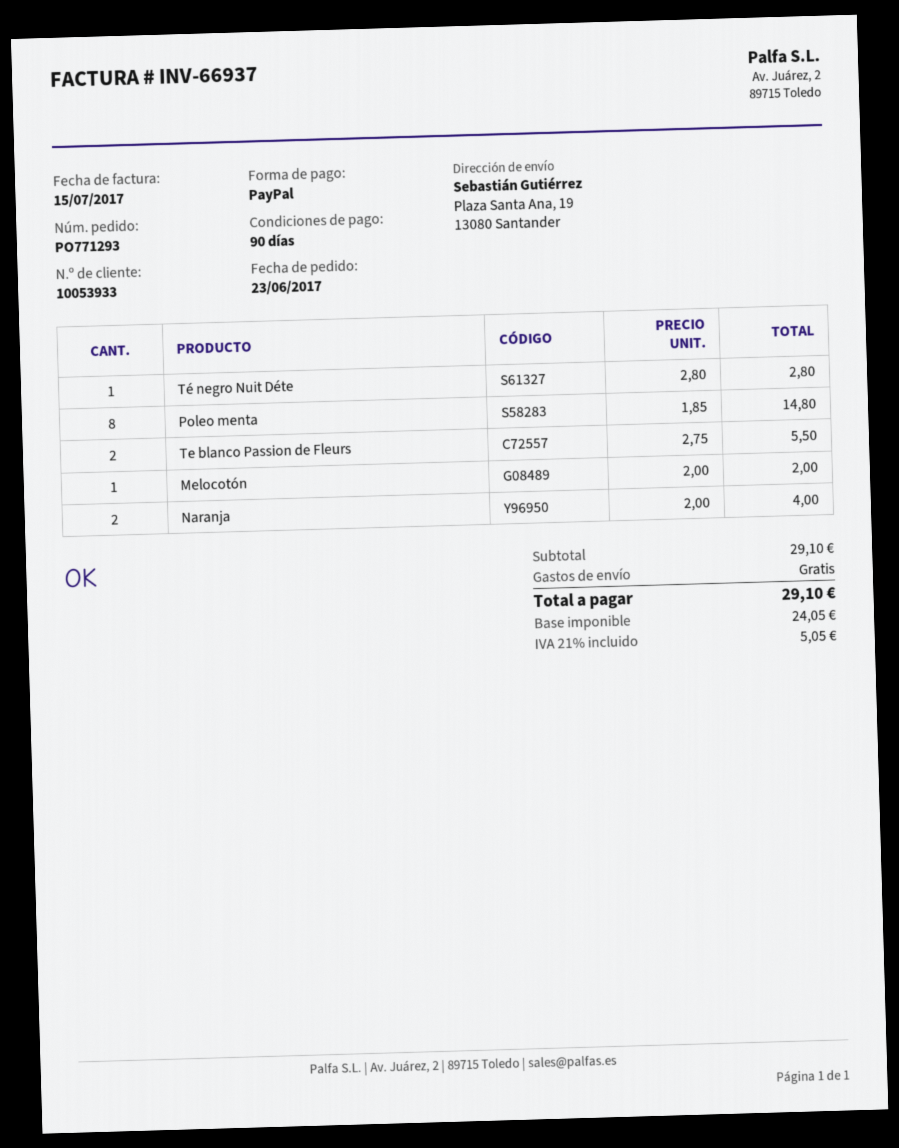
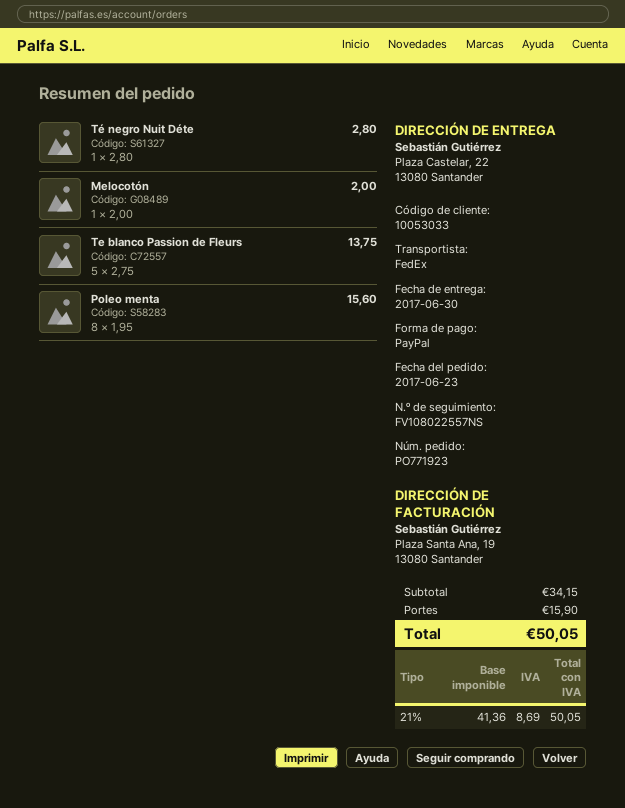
order number: PO771293 -> PO771923
customer number: 10053933 -> 10053033
ship to: Plaza Santa Ana, 19, 13080 Santander -> Plaza Castelar, 22, 13080 Santander
Poleo menta: 8 x 1.85 = 14.80 -> 8 x 1.95 = 15.60
Te blanco Passion de Fleurs: 2 x 2.75 = 5.50 -> 5 x 2.75 = 13.75
Naranja: 2 x 2.00 = 4.00 -> none
subtotal: 29.10 -> 34.15
shipping: 0.00 -> 15.90
net: 24.05 -> 41.36
tax: 21% = 5.05 -> 21% = 8.69
total: 29.10 -> 50.05

